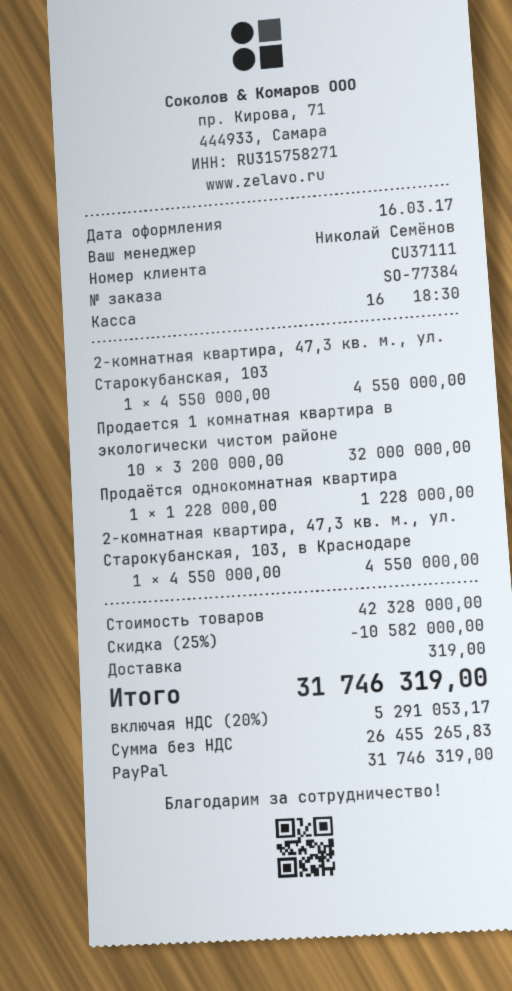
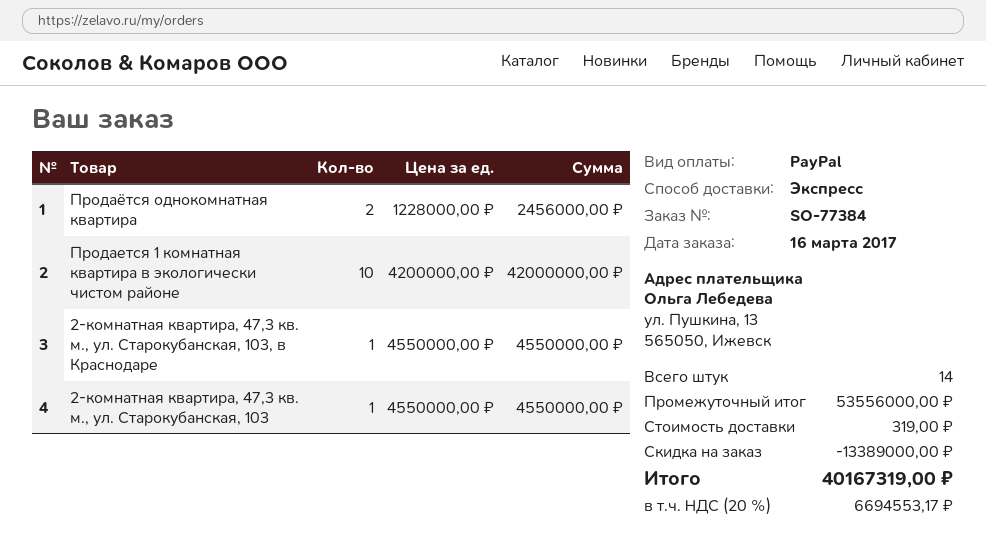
Продается 1 комнатная квартира в экологически чистом районе: 10 x 3200000.00 = 32000000.00 -> 10 x 4200000.00 = 42000000.00
Продаётся однокомнатная квартира: 1 x 1228000.00 = 1228000.00 -> 2 x 1228000.00 = 2456000.00
subtotal: 42328000.00 -> 53556000.00
discount: 10582000.00 -> 13389000.00
tax: 20% = 5291053.17 -> 20% = 6694553.17
total: 31746319.00 -> 40167319.00

